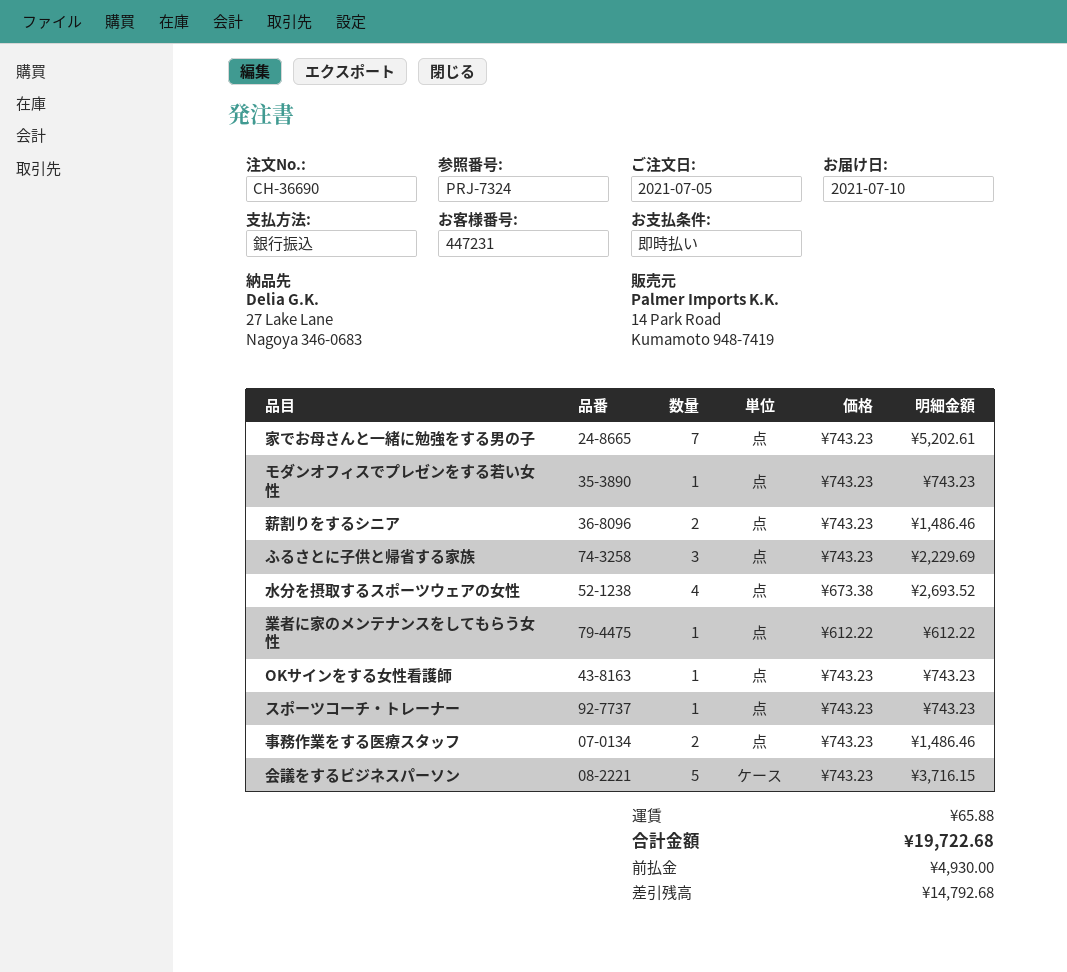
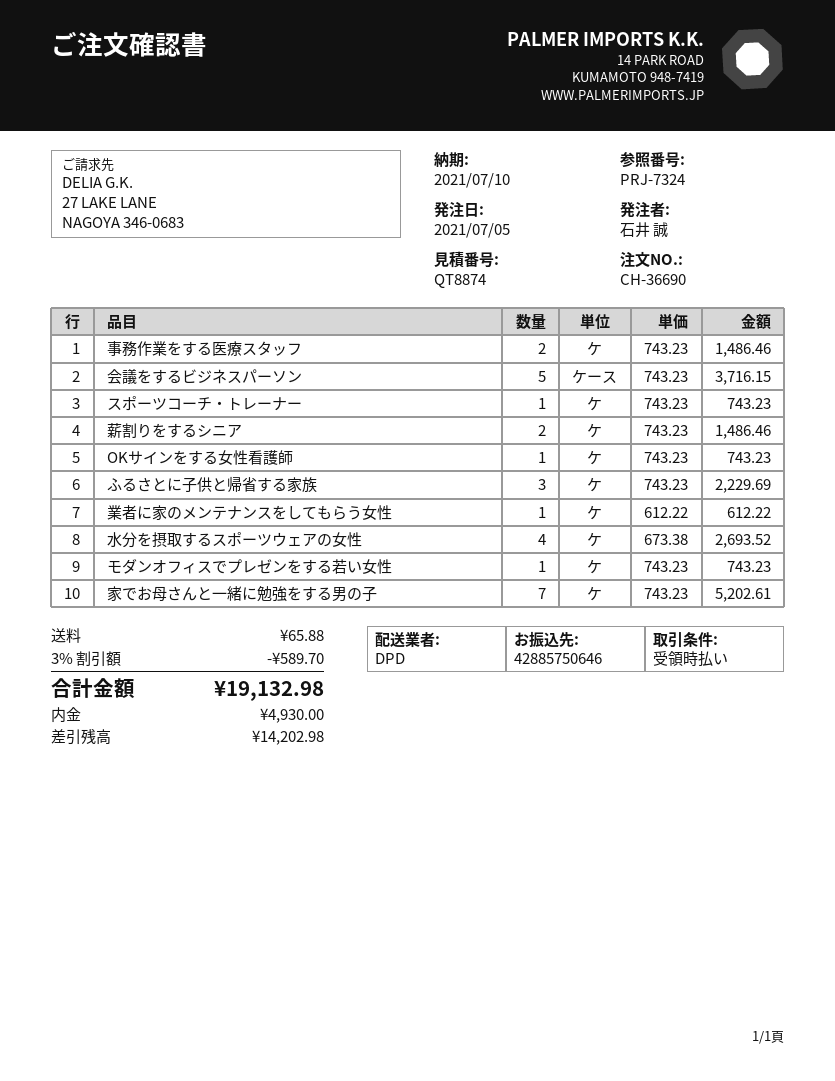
discount: none -> 3% = 589.70
total: 19722.68 -> 19132.98
balance: 14792.68 -> 14202.98

